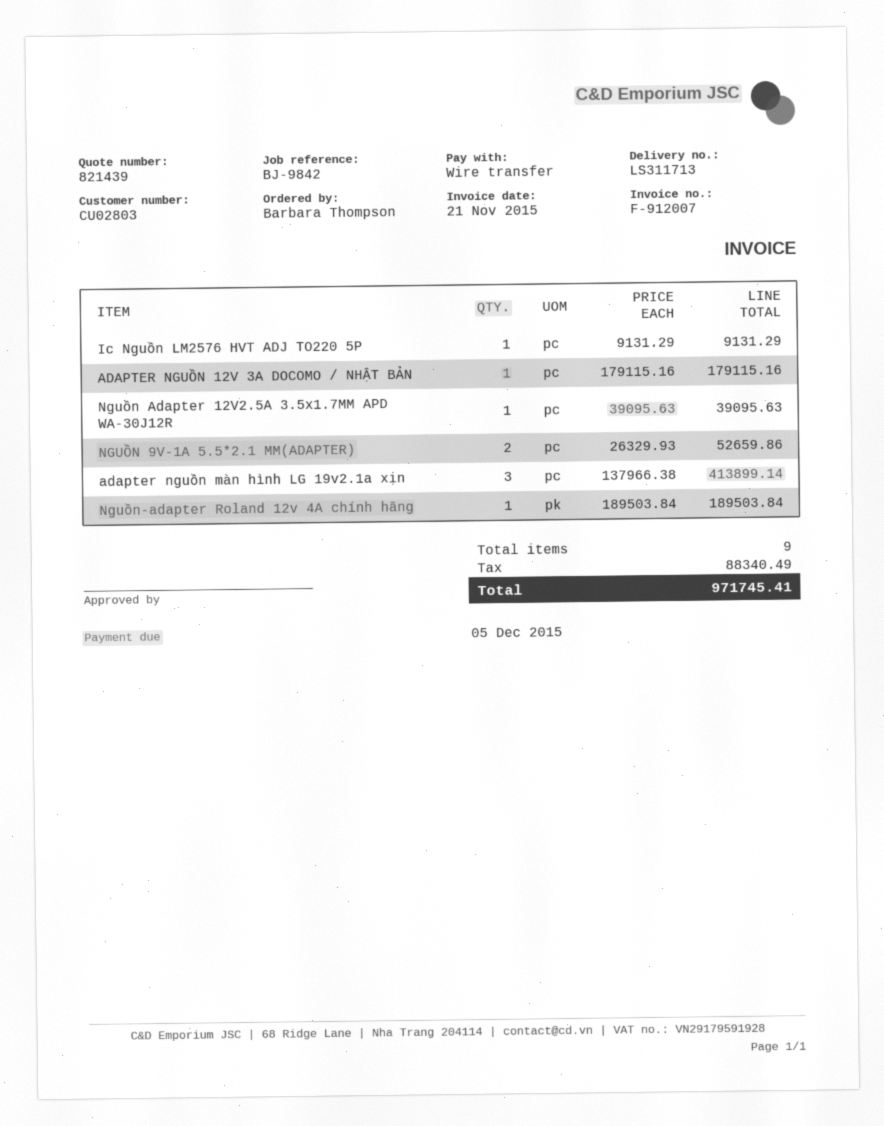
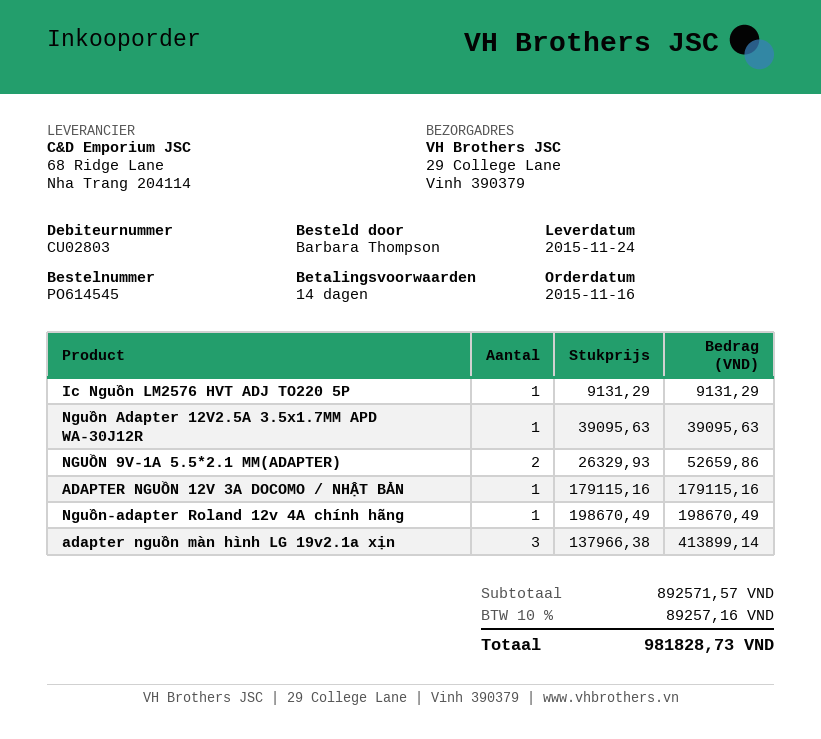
Nguồn-adapter Roland 12v 4A chính hãng: 1 x 189503.84 = 189503.84 -> 1 x 198670.49 = 198670.49
tax: 88340.49 -> 89257.16
total: 971745.41 -> 981828.73

